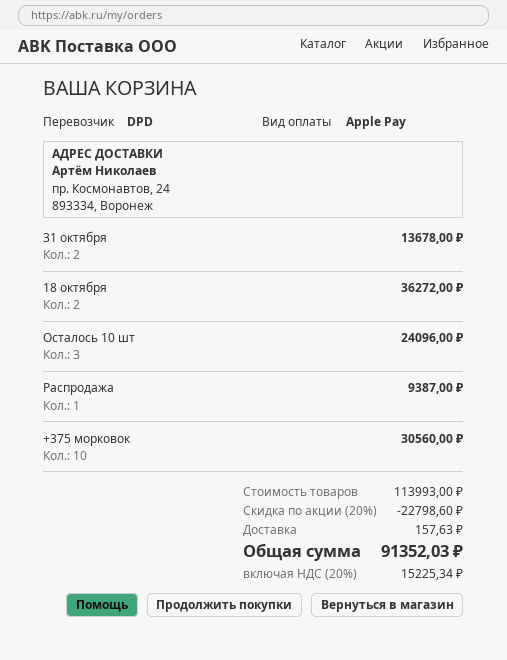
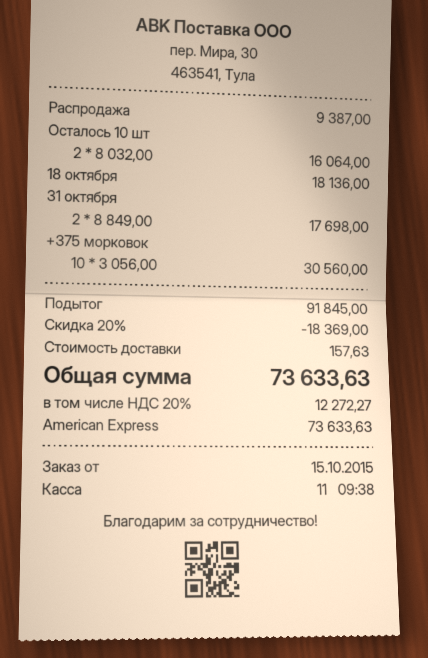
payment method: Apple Pay -> American Express
31 октября: 2 for 13678.00 -> 2 for 17698.00
18 октября: 2 for 36272.00 -> 1 for 18136.00
Осталось 10 шт: 3 for 24096.00 -> 2 for 16064.00
subtotal: 113993.00 -> 91845.00
discount: 20% = 22798.60 -> 20% = 18369.00
tax: 20% = 15225.34 -> 20% = 12272.27
total: 91352.03 -> 73633.63

